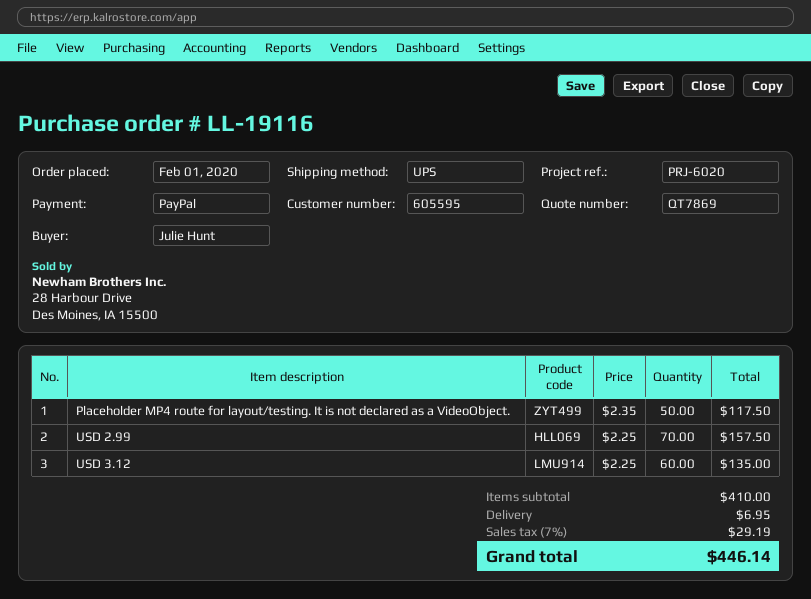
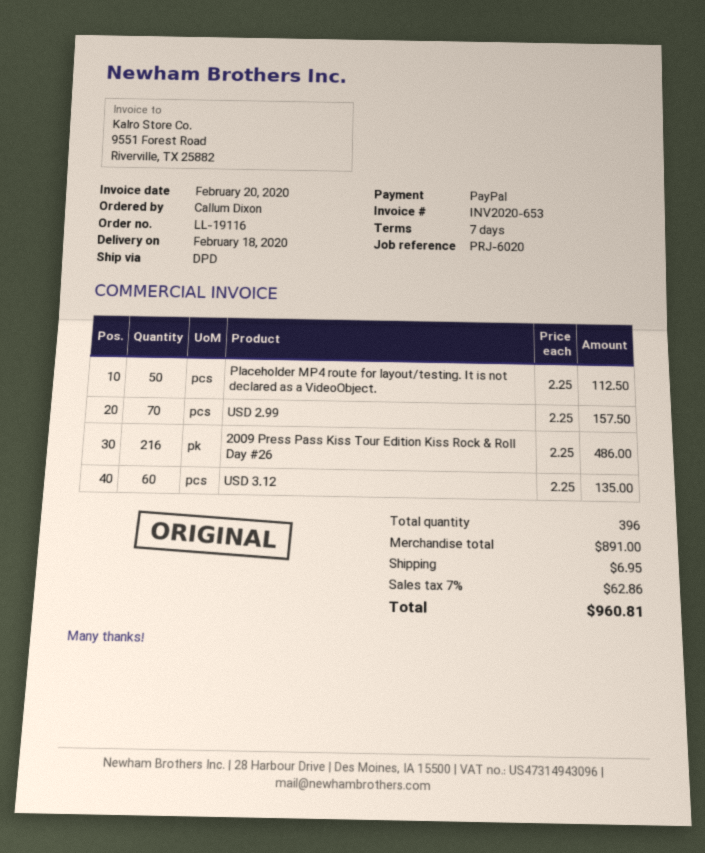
ordered by: Julie Hunt -> Callum Dixon
shipping method: UPS -> DPD
Placeholder MP4 route for layout/testing. It is not declared as a VideoObject.: 50 x 2.35 = 117.50 -> 50 x 2.25 = 112.50
2009 Press Pass Kiss Tour Edition Kiss Rock & Roll Day #26: none -> 216 x 2.25 = 486.00
subtotal: 410.00 -> 891.00
tax: 7% = 29.19 -> 7% = 62.86
total: 446.14 -> 960.81

